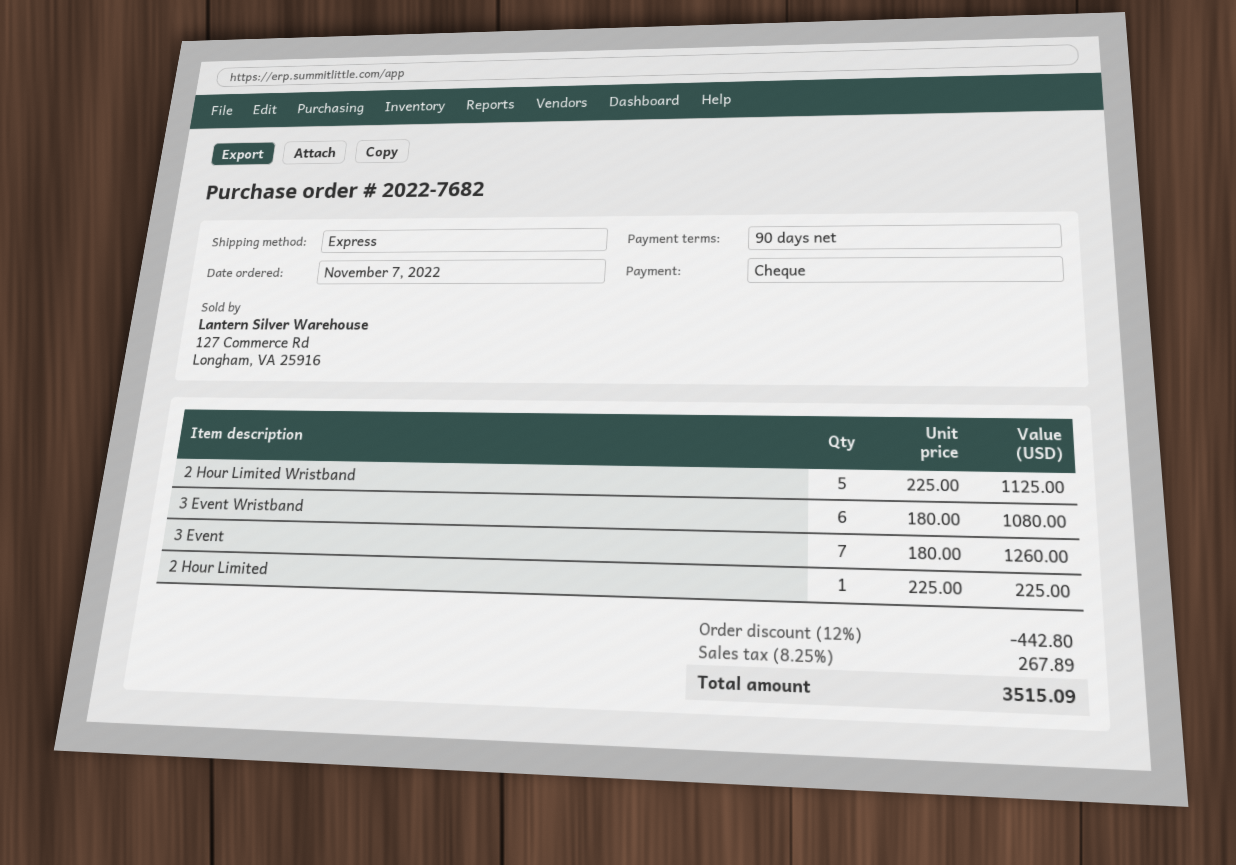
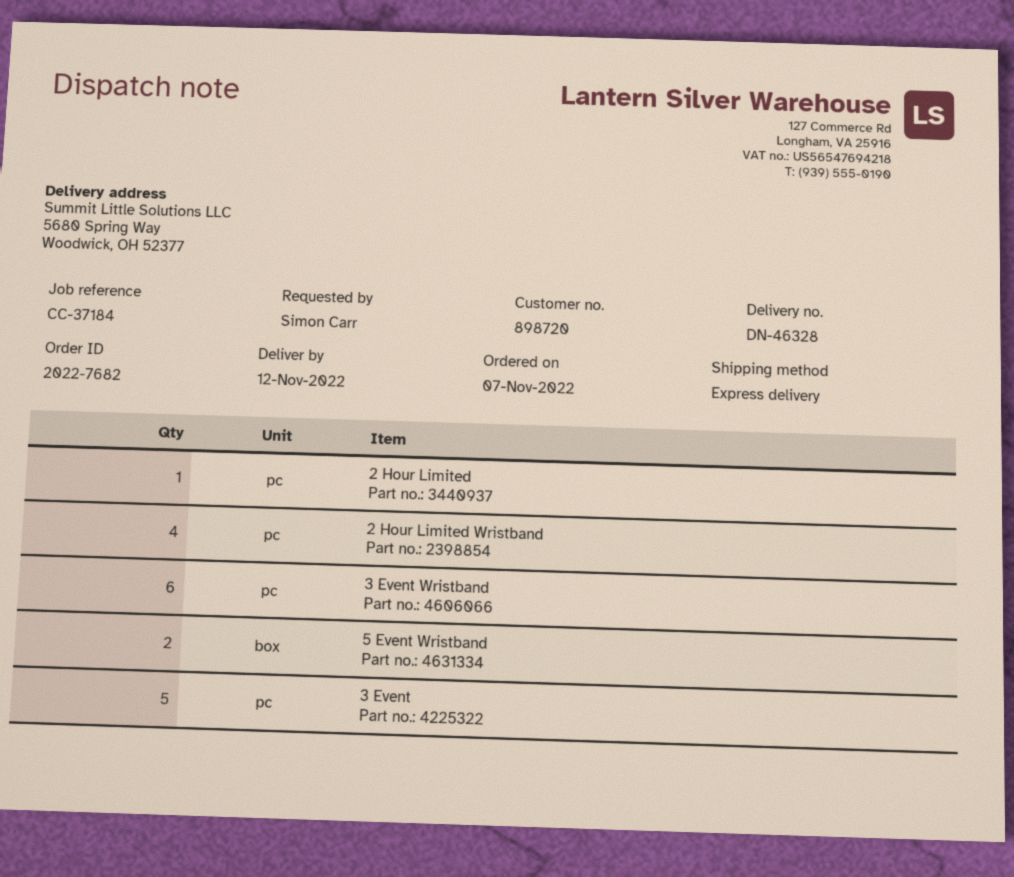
2 Hour Limited Wristband: 5 -> 4
3 Event: 7 -> 5
5 Event Wristband: none -> 2

